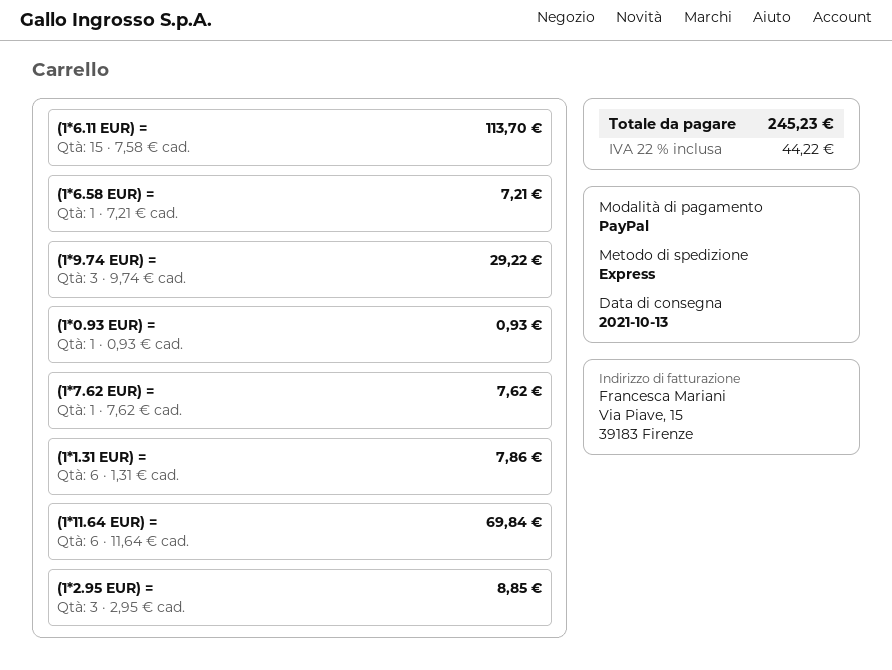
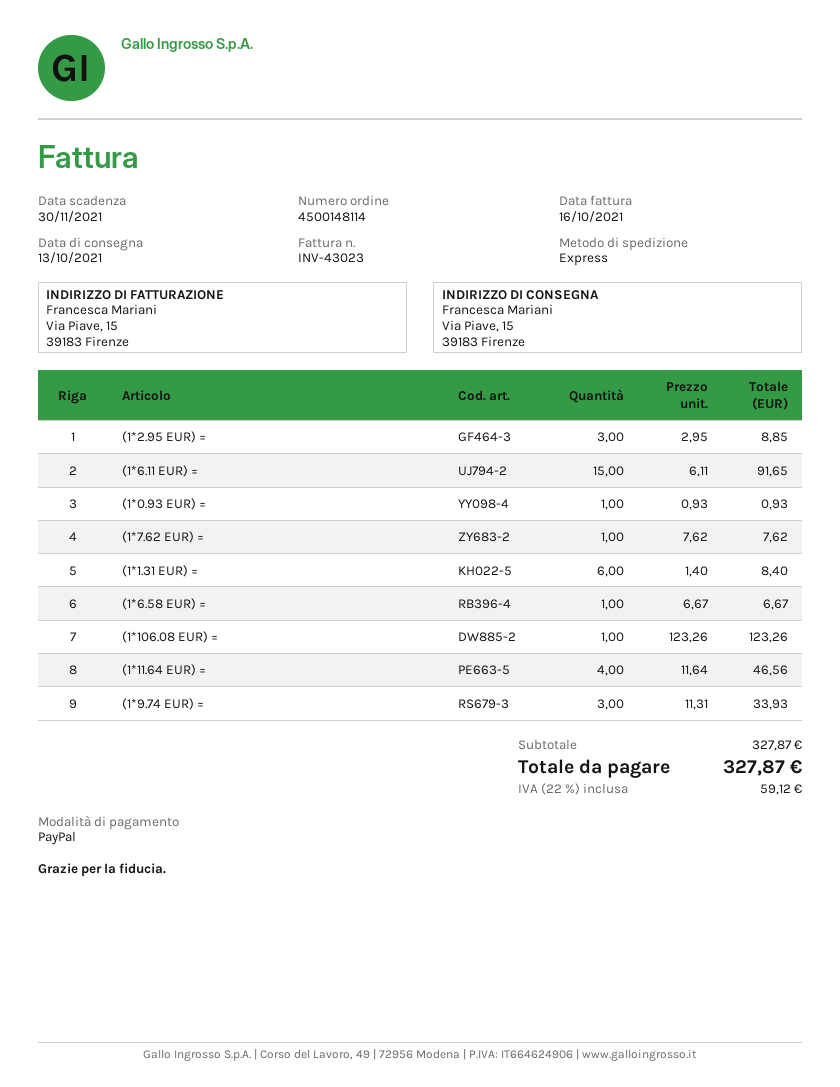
(1*6.11 EUR) =: 15 x 7.58 = 113.70 -> 15 x 6.11 = 91.65
(1*6.58 EUR) =: 1 x 7.21 = 7.21 -> 1 x 6.67 = 6.67
(1*9.74 EUR) =: 3 x 9.74 = 29.22 -> 3 x 11.31 = 33.93
(1*1.31 EUR) =: 6 x 1.31 = 7.86 -> 6 x 1.40 = 8.40
(1*11.64 EUR) =: 6 x 11.64 = 69.84 -> 4 x 11.64 = 46.56
(1*106.08 EUR) =: none -> 1 x 123.26 = 123.26
tax: 22% = 44.22 -> 22% = 59.12
total: 245.23 -> 327.87

